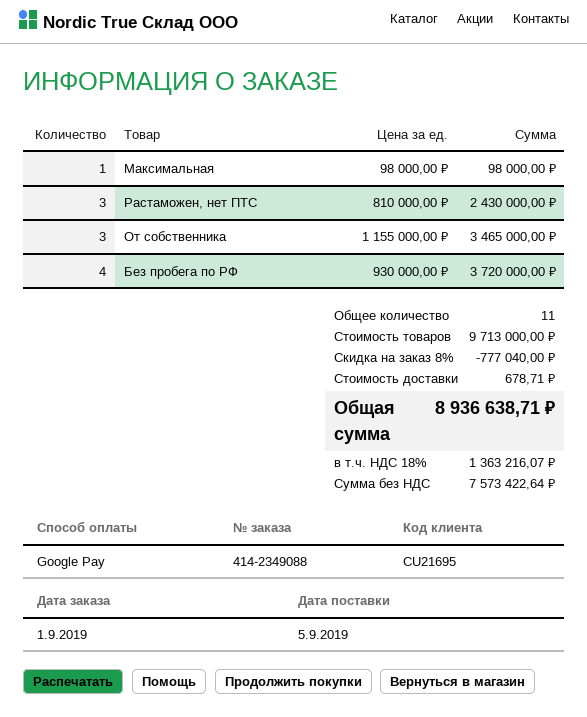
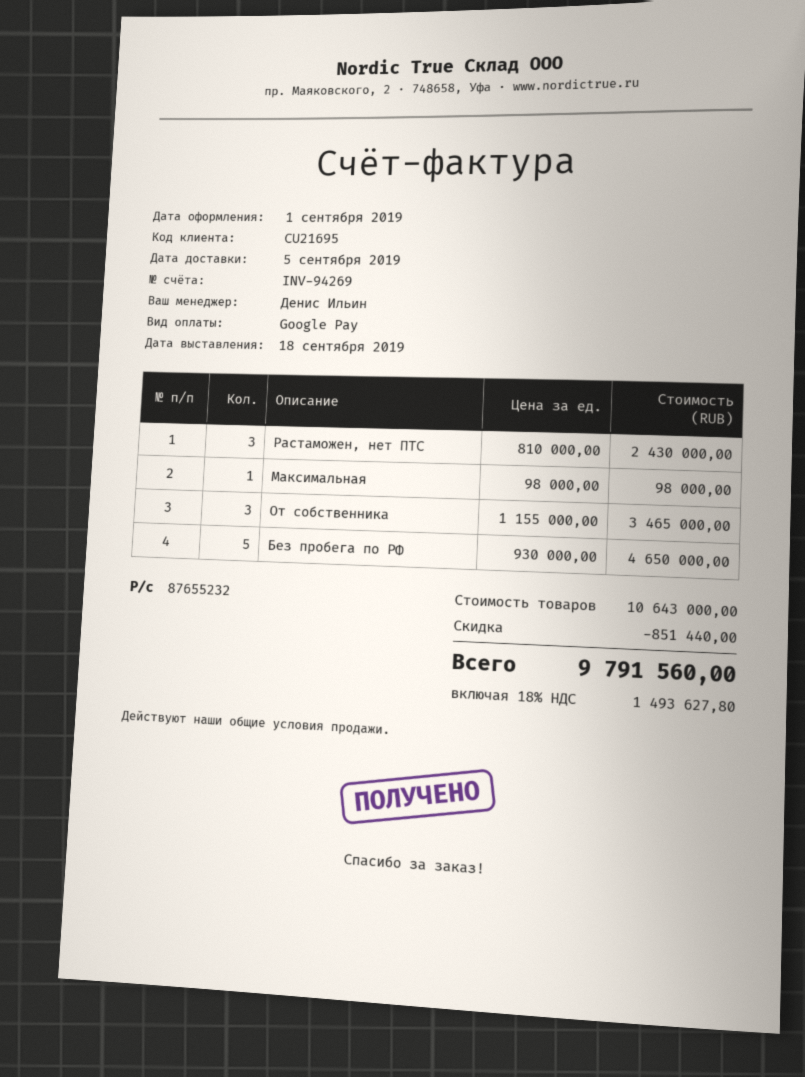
Без пробега по РФ: 4 x 930000.00 = 3720000.00 -> 5 x 930000.00 = 4650000.00
subtotal: 9713000.00 -> 10643000.00
discount: 777040.00 -> 851440.00
shipping: 678.71 -> none
tax: 18% = 1363216.07 -> 18% = 1493627.80
total: 8936638.71 -> 9791560.00

